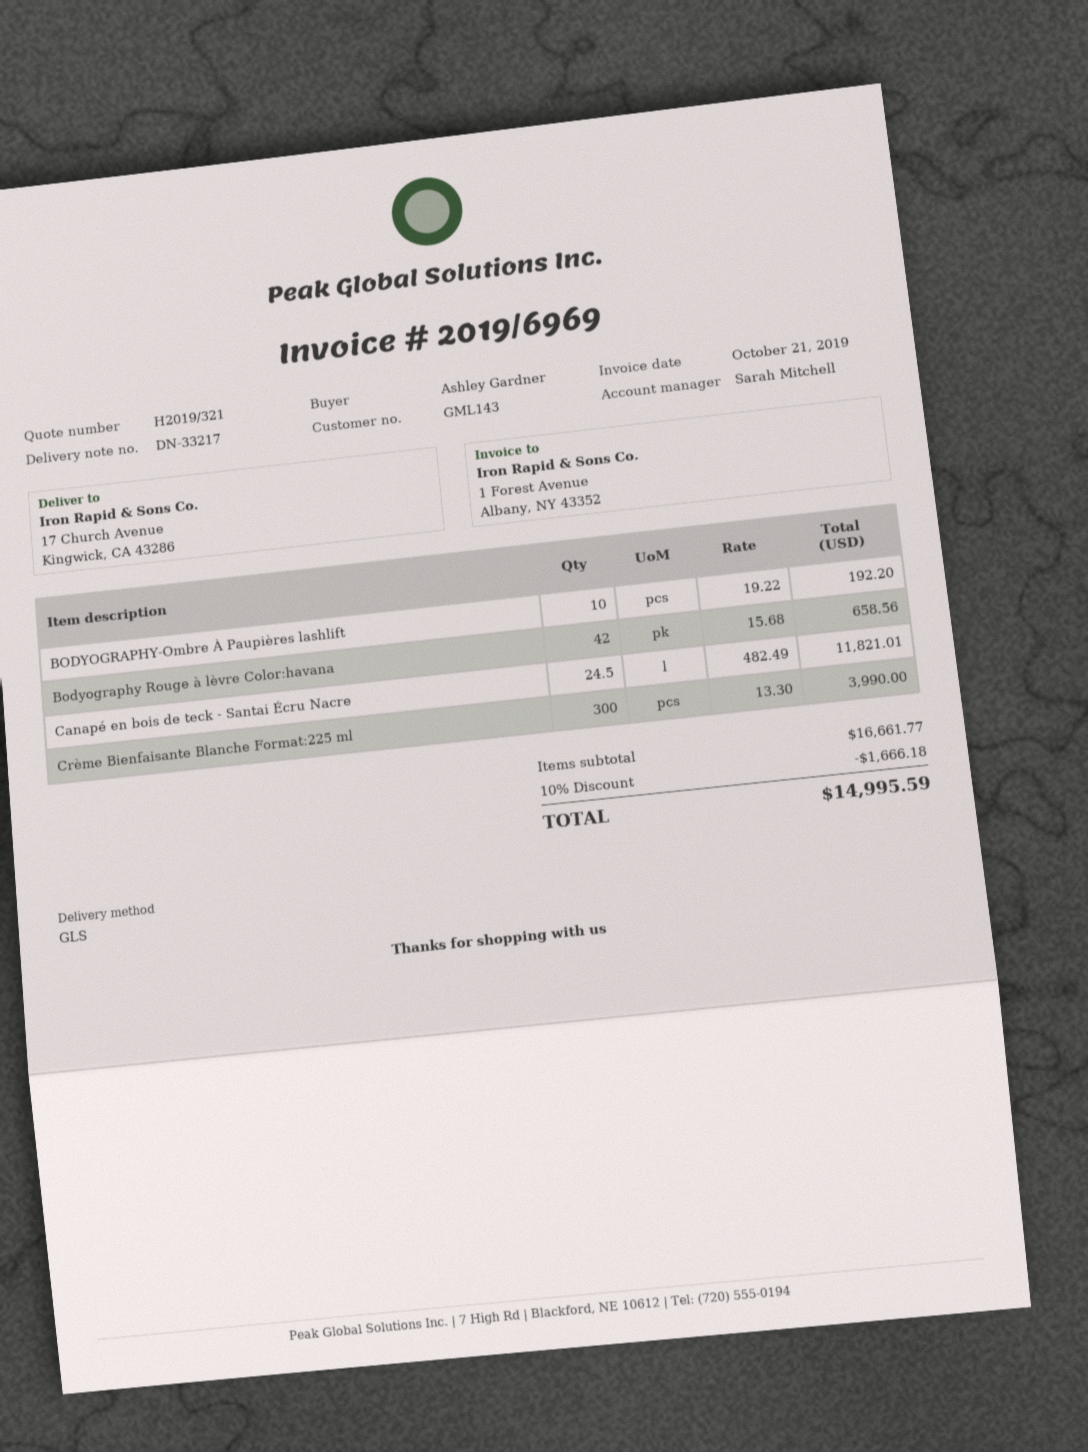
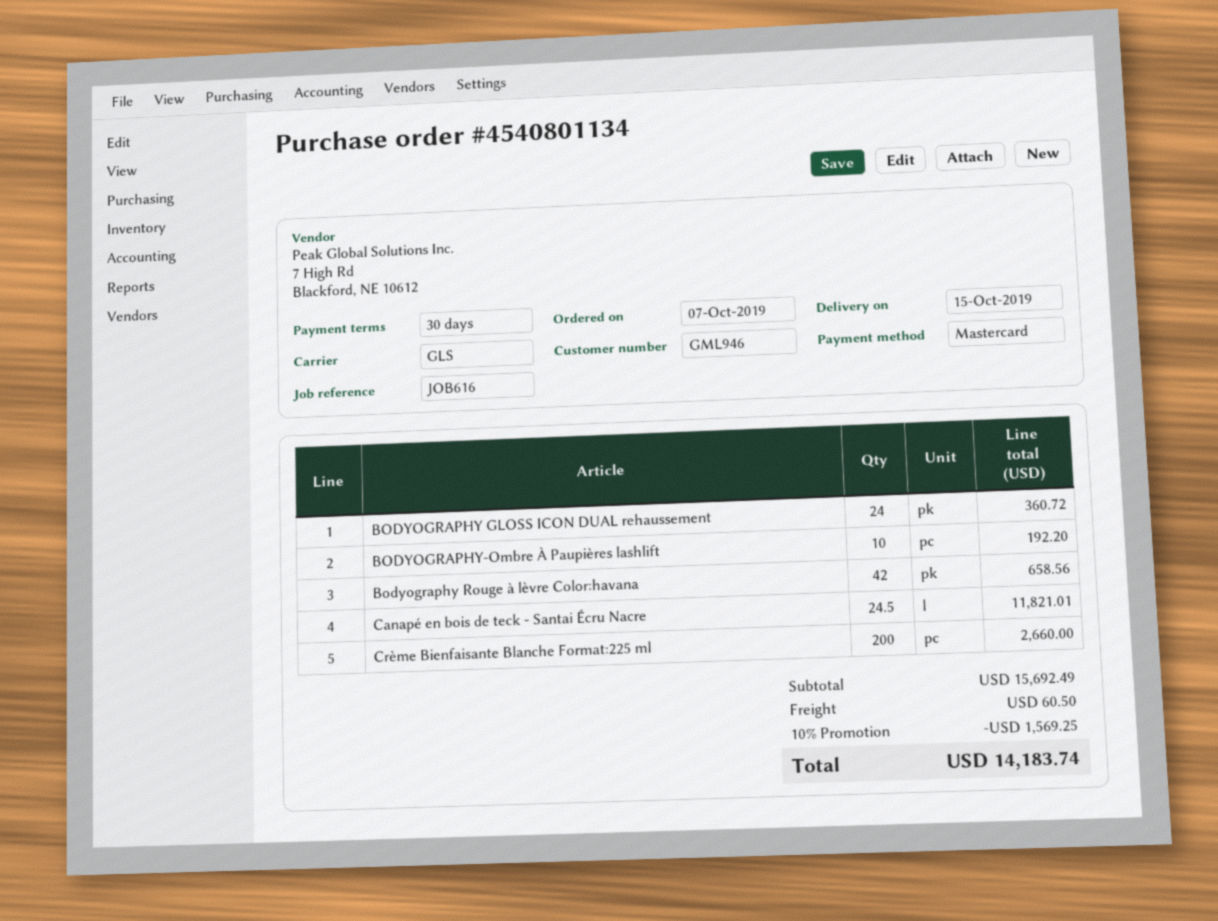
customer number: GML143 -> GML946
Crème Bienfaisante Blanche Format:225 ml: 300 for 3990.00 -> 200 for 2660.00
BODYOGRAPHY GLOSS ICON DUAL rehaussement: none -> 24 for 360.72
subtotal: 16661.77 -> 15692.49
discount: 10% = 1666.18 -> 10% = 1569.25
shipping: none -> 60.50
total: 14995.59 -> 14183.74

